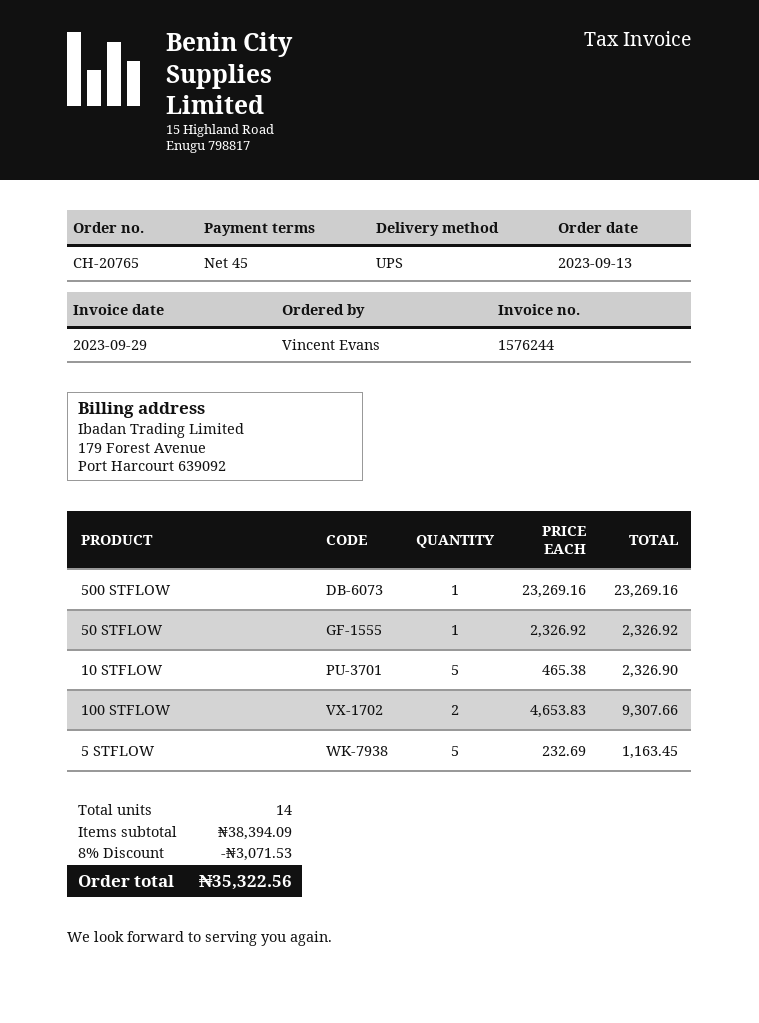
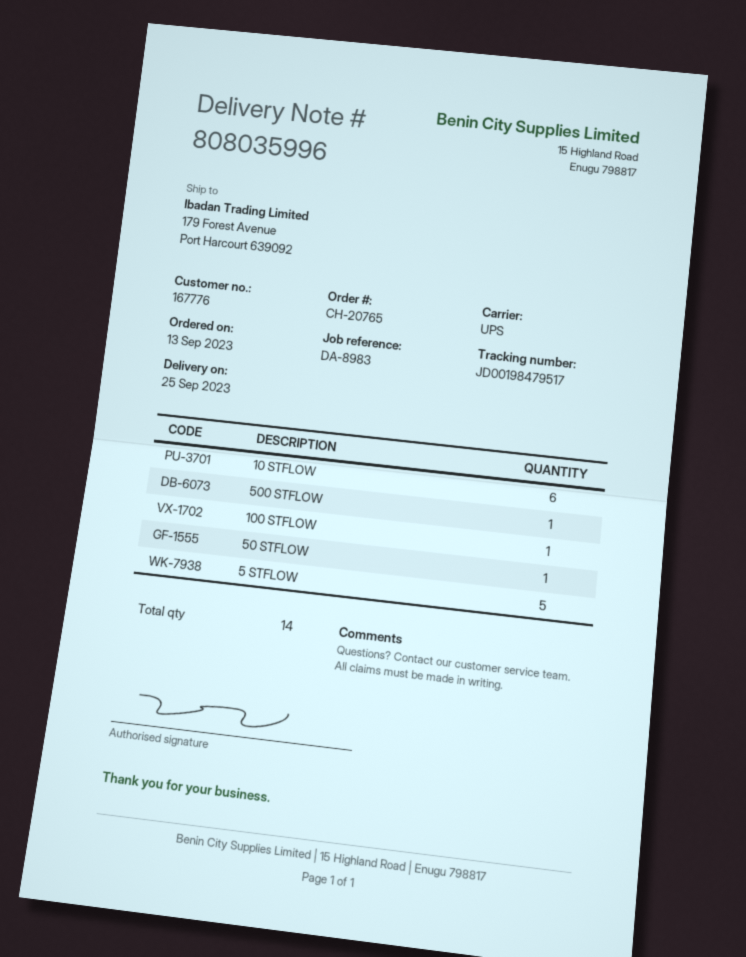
10 STFLOW: 5 -> 6
100 STFLOW: 2 -> 1

